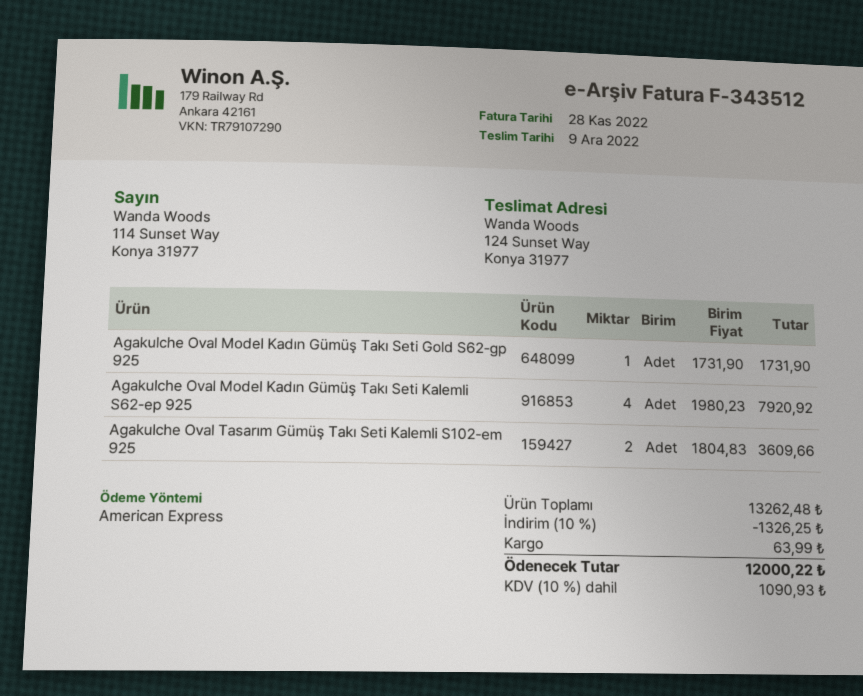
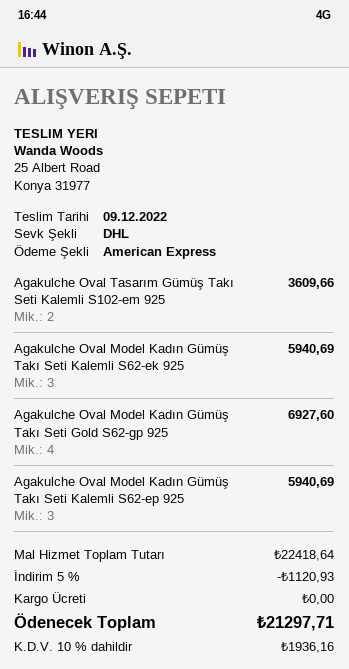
ship to: 124 Sunset Way, Konya 31977 -> 25 Albert Road, Konya 31977
Agakulche Oval Model Kadın Gümüş Takı Seti Gold S62-gp 925: 1 for 1731.90 -> 4 for 6927.60
Agakulche Oval Model Kadın Gümüş Takı Seti Kalemli S62-ep 925: 4 for 7920.92 -> 3 for 5940.69
Agakulche Oval Model Kadın Gümüş Takı Seti Kalemli S62-ek 925: none -> 3 for 5940.69
subtotal: 13262.48 -> 22418.64
discount: 10% = 1326.25 -> 5% = 1120.93
shipping: 63.99 -> 0.00
tax: 10% = 1090.93 -> 10% = 1936.16
total: 12000.22 -> 21297.71

